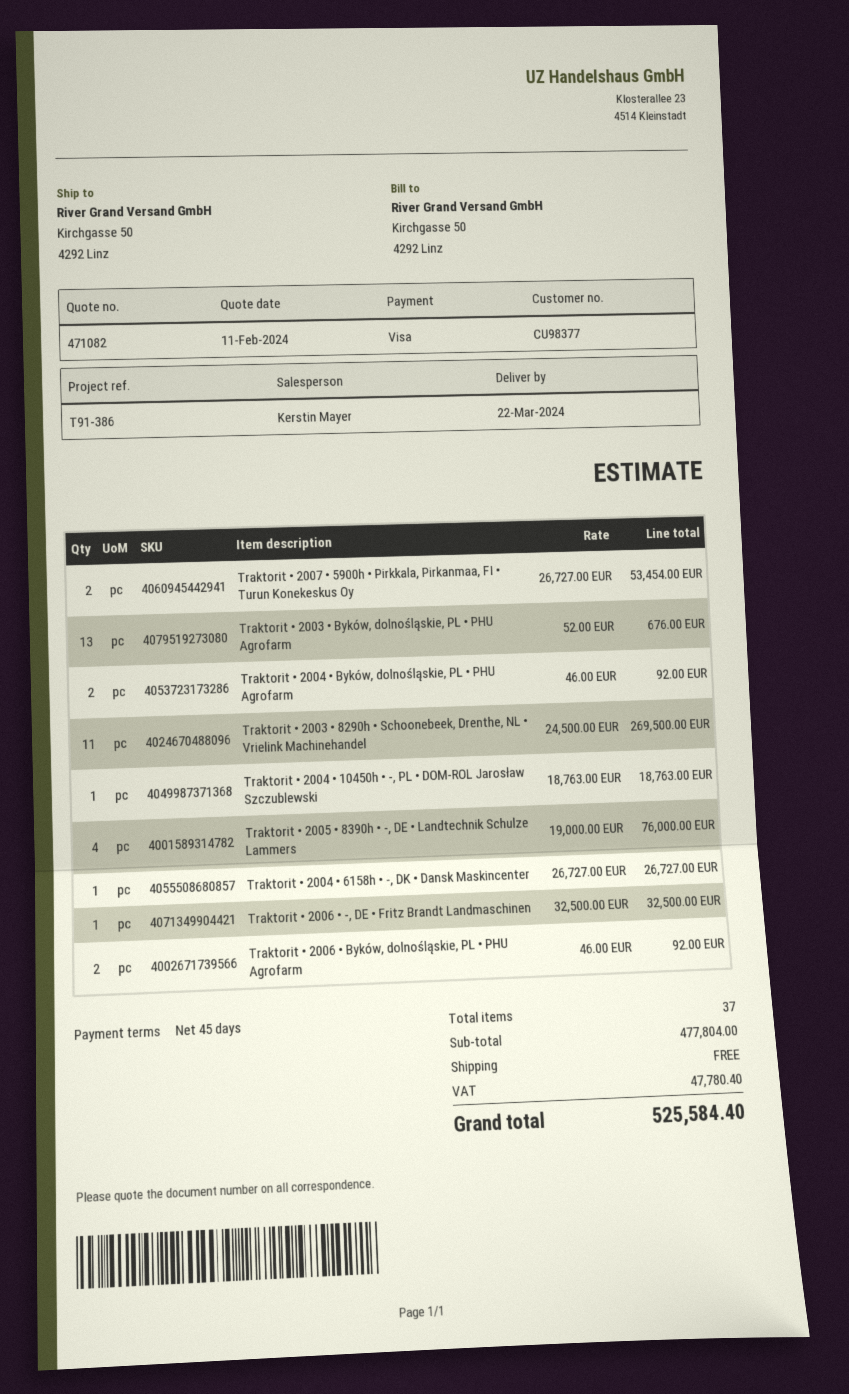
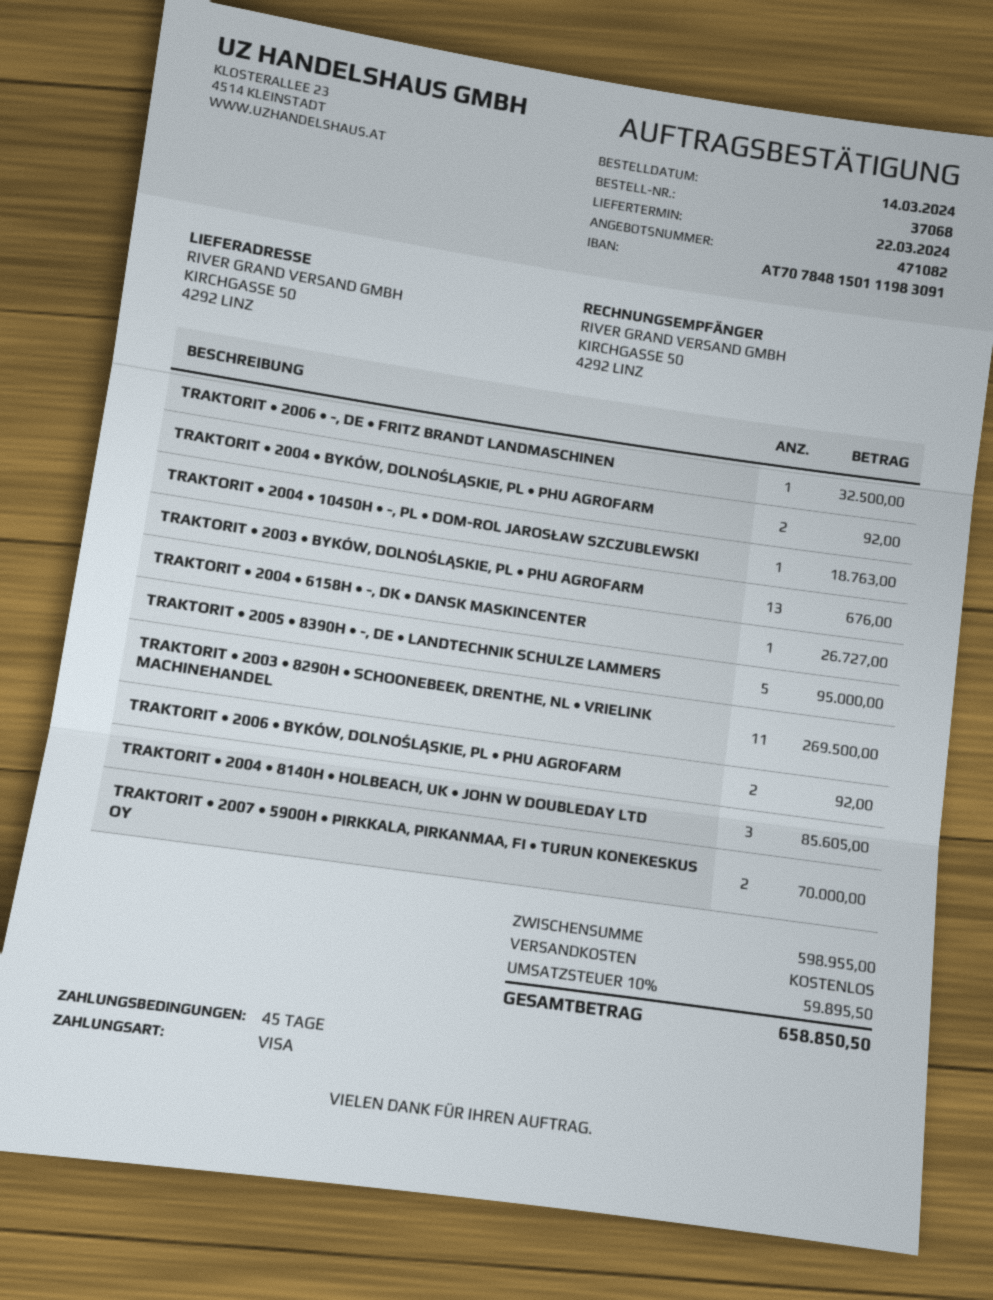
Traktorit • 2007 • 5900h • Pirkkala, Pirkanmaa, FI • Turun Konekeskus Oy: 2 for 53454.00 -> 2 for 70000.00
Traktorit • 2005 • 8390h • -, DE • Landtechnik Schulze Lammers: 4 for 76000.00 -> 5 for 95000.00
TRAKTORIT • 2004 • 8140H • HOLBEACH, UK • JOHN W DOUBLEDAY LTD: none -> 3 for 85605.00
subtotal: 477804.00 -> 598955.00
tax: 47780.40 -> 59895.50
total: 525584.40 -> 658850.50

